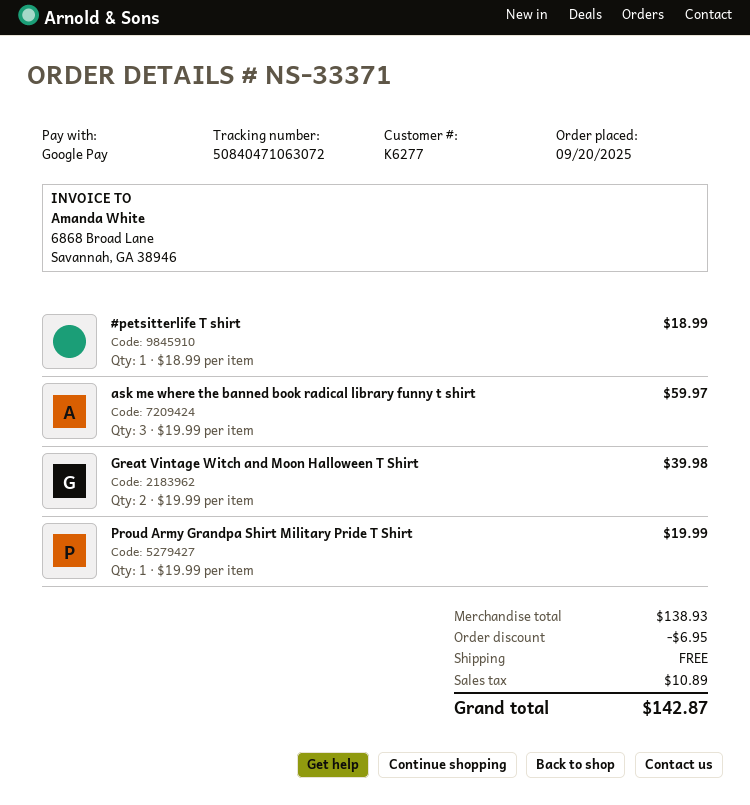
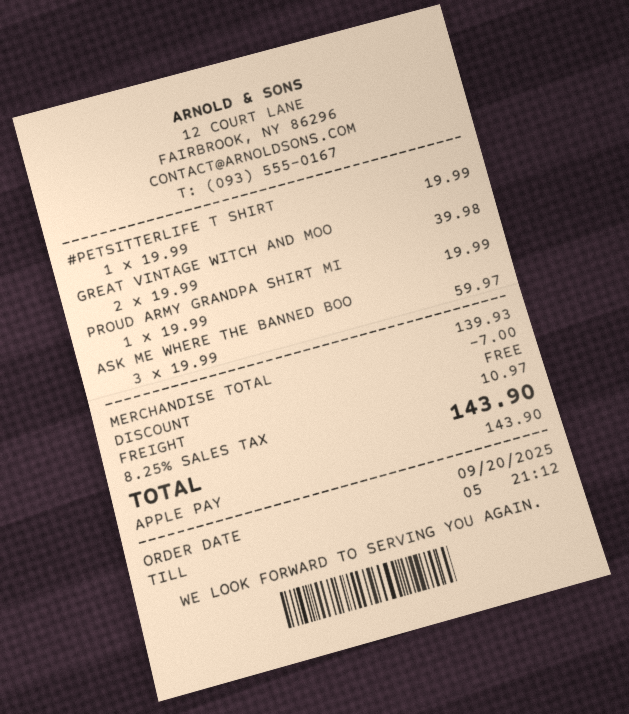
payment method: Google Pay -> Apple Pay
#petsitterlife T shirt: 1 x 18.99 = 18.99 -> 1 x 19.99 = 19.99
subtotal: 138.93 -> 139.93
discount: 6.95 -> 7.00
tax: 10.89 -> 10.97
total: 142.87 -> 143.90

